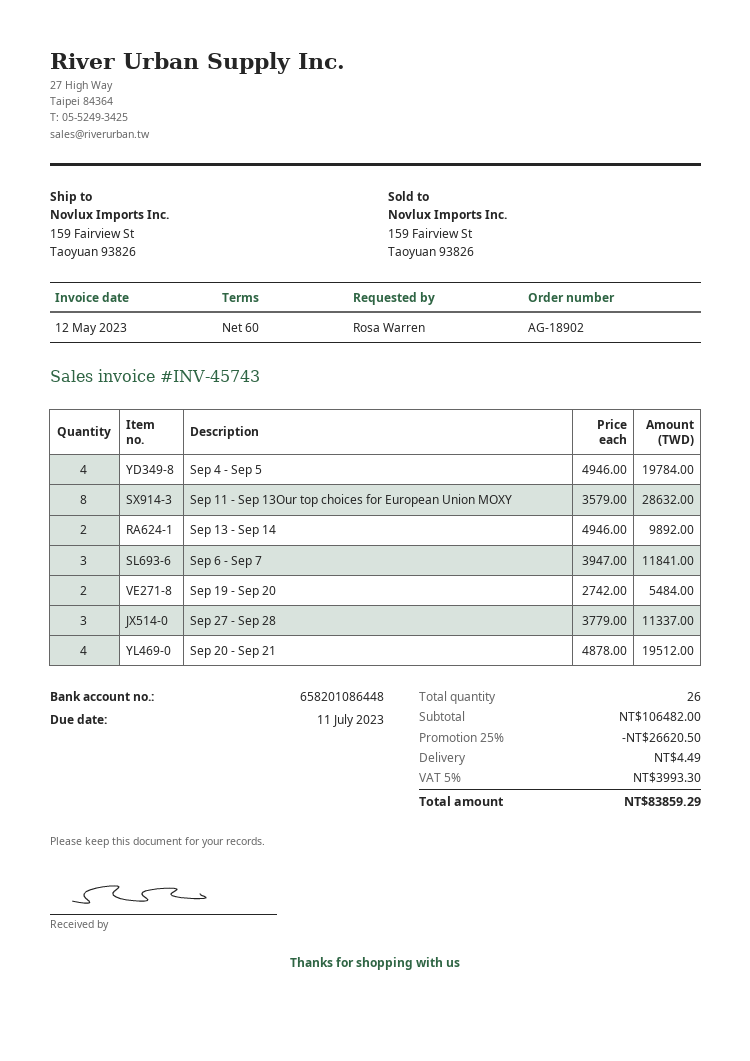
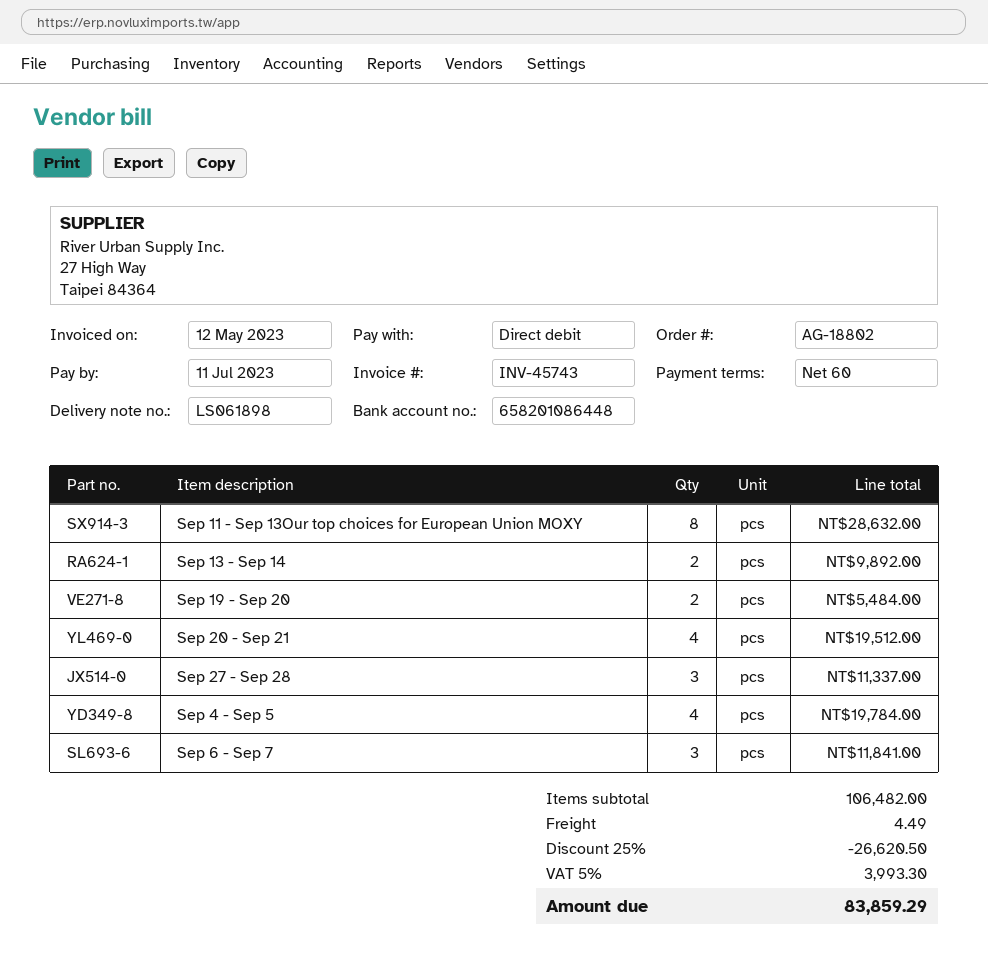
order number: AG-18902 -> AG-18802

